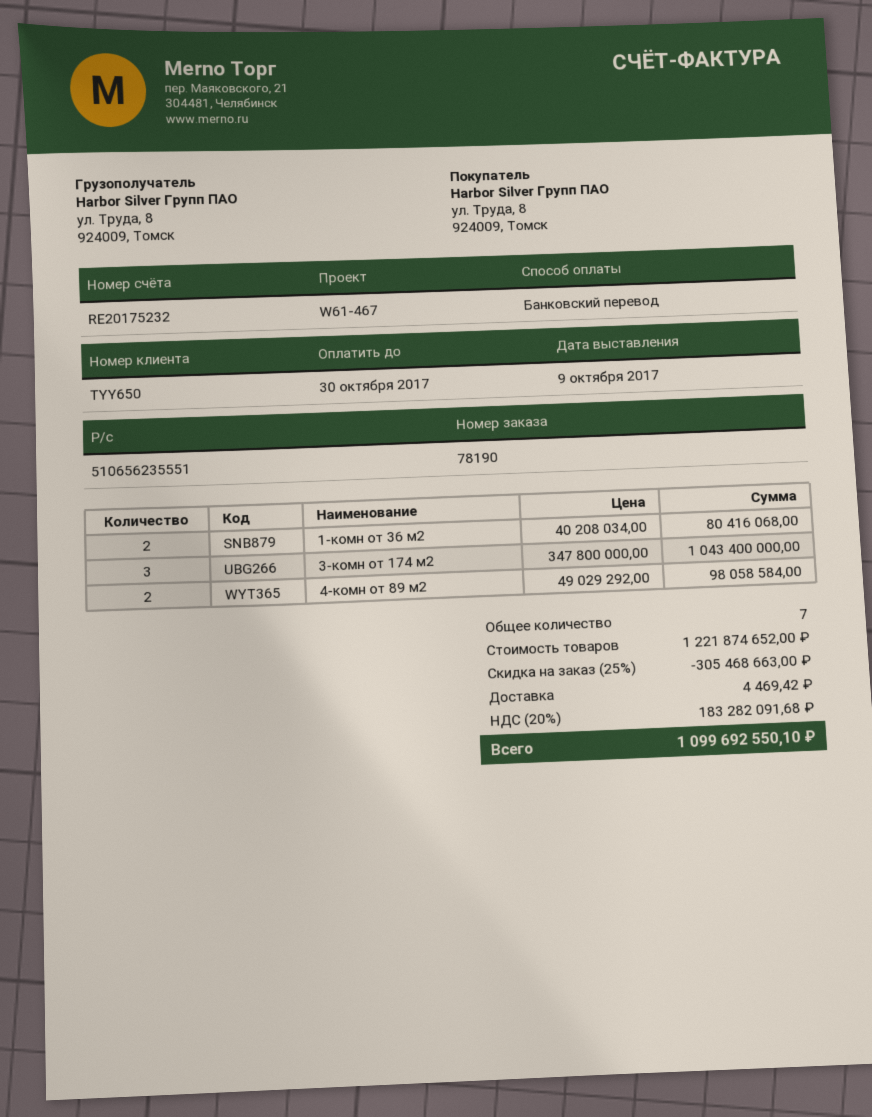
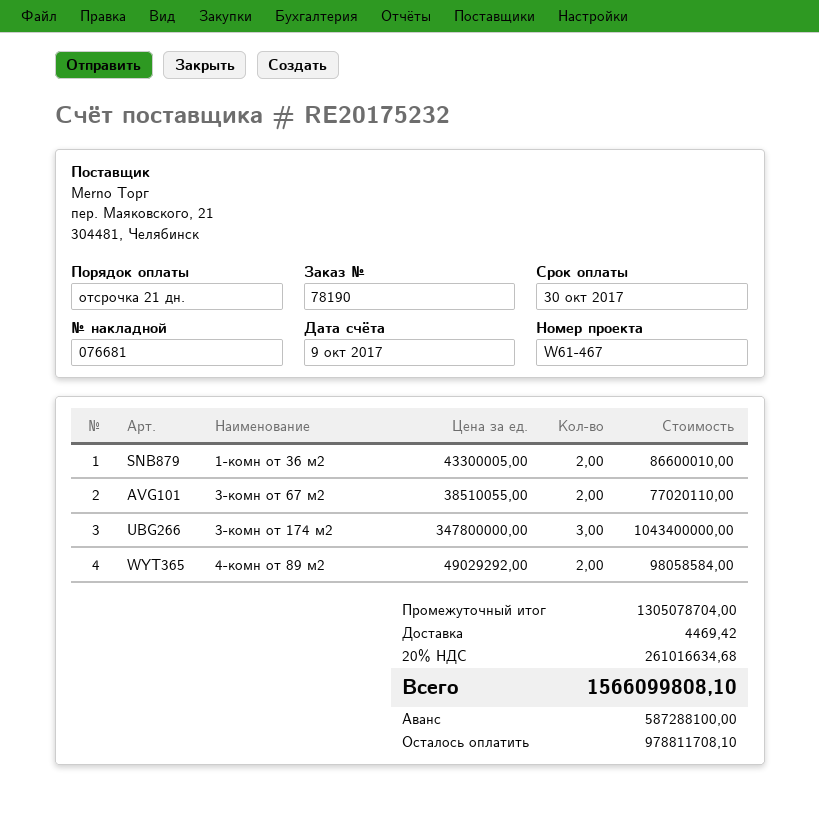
1-комн от 36 м2: 2 x 40208034.00 = 80416068.00 -> 2 x 43300005.00 = 86600010.00
3-комн от 67 м2: none -> 2 x 38510055.00 = 77020110.00
subtotal: 1221874652.00 -> 1305078704.00
discount: 25% = 305468663.00 -> none
tax: 20% = 183282091.68 -> 20% = 261016634.68
total: 1099692550.10 -> 1566099808.10

